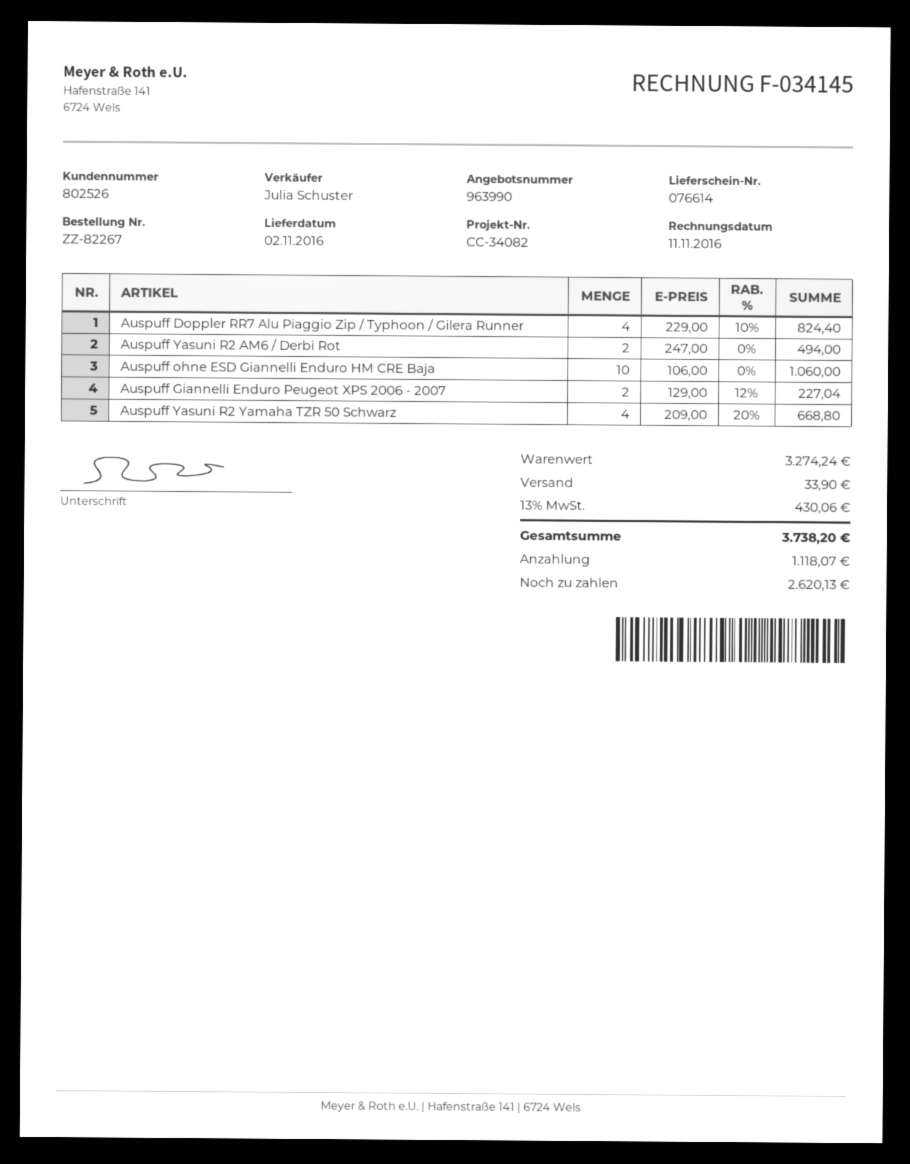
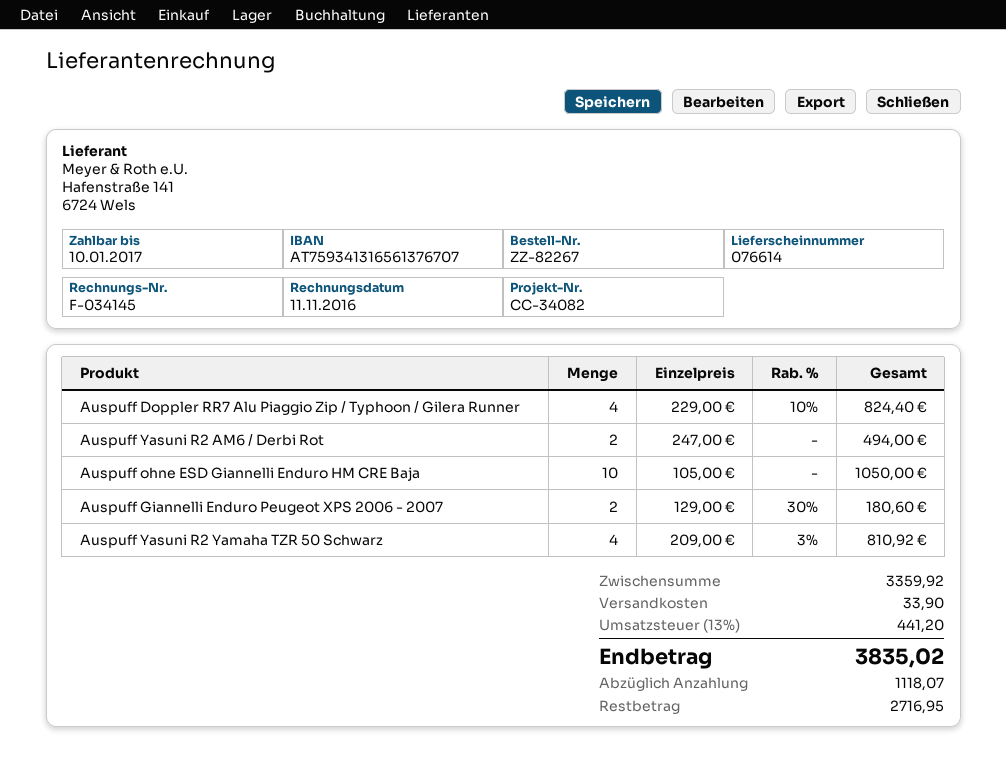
Auspuff ohne ESD Giannelli Enduro HM CRE Baja: 10 x 106.00 = 1060.00 -> 10 x 105.00 = 1050.00
Auspuff Giannelli Enduro Peugeot XPS 2006 - 2007: 2 x 129.00 - 12% = 227.04 -> 2 x 129.00 - 30% = 180.60
Auspuff Yasuni R2 Yamaha TZR 50 Schwarz: 4 x 209.00 - 20% = 668.80 -> 4 x 209.00 - 3% = 810.92
subtotal: 3274.24 -> 3359.92
tax: 13% = 430.06 -> 13% = 441.20
total: 3738.20 -> 3835.02
balance: 2620.13 -> 2716.95

